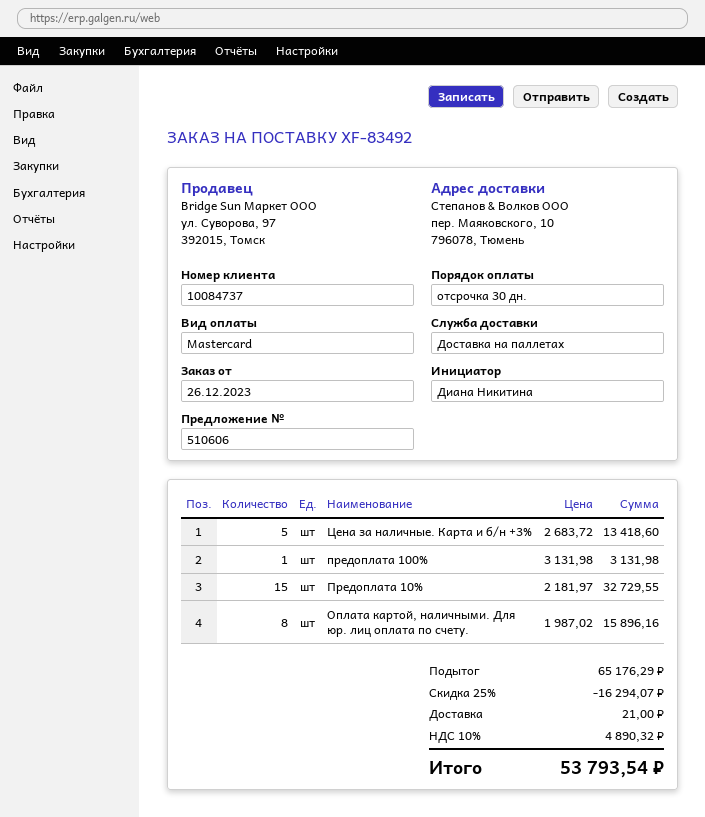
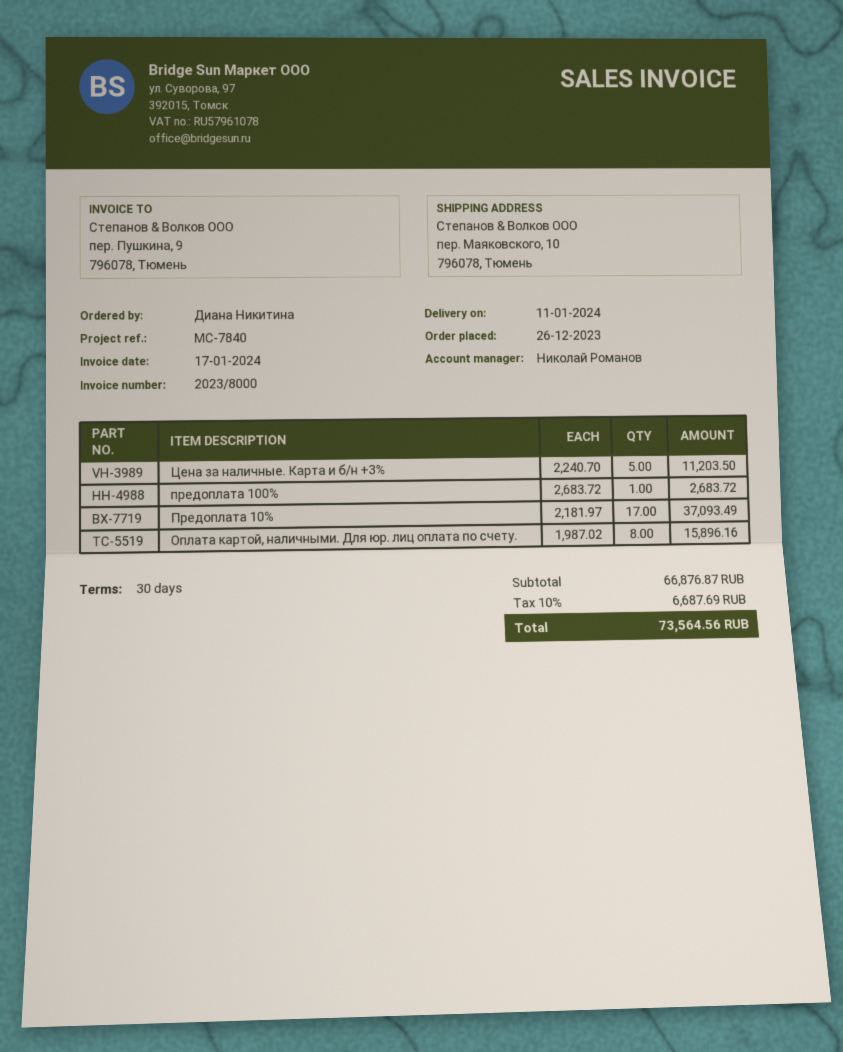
Цена за наличные. Карта и б/н +3%: 5 x 2683.72 = 13418.60 -> 5 x 2240.70 = 11203.50
предоплата 100%: 1 x 3131.98 = 3131.98 -> 1 x 2683.72 = 2683.72
Предоплата 10%: 15 x 2181.97 = 32729.55 -> 17 x 2181.97 = 37093.49
subtotal: 65176.29 -> 66876.87
discount: 25% = 16294.07 -> none
shipping: 21.00 -> none
tax: 10% = 4890.32 -> 10% = 6687.69
total: 53793.54 -> 73564.56

